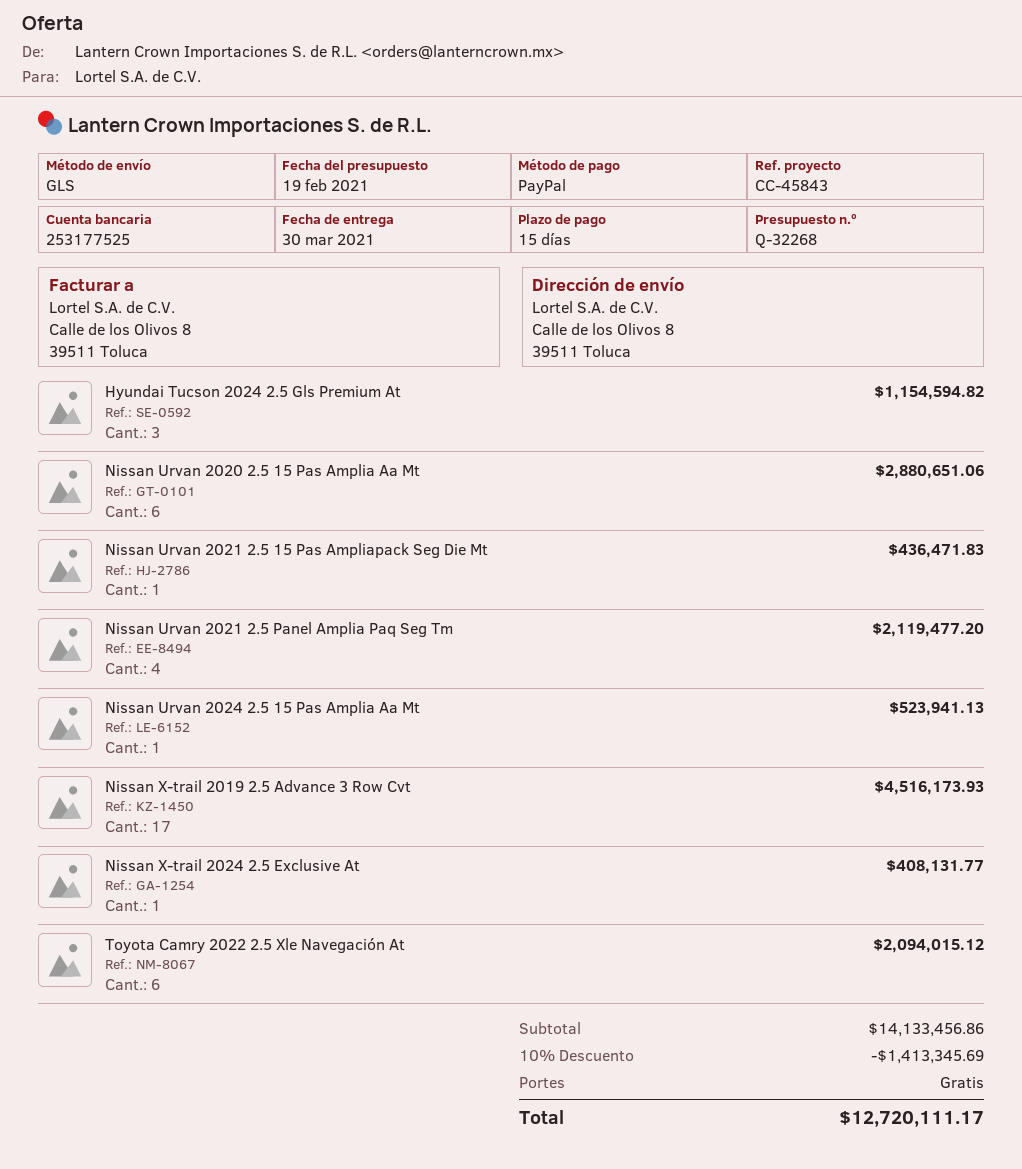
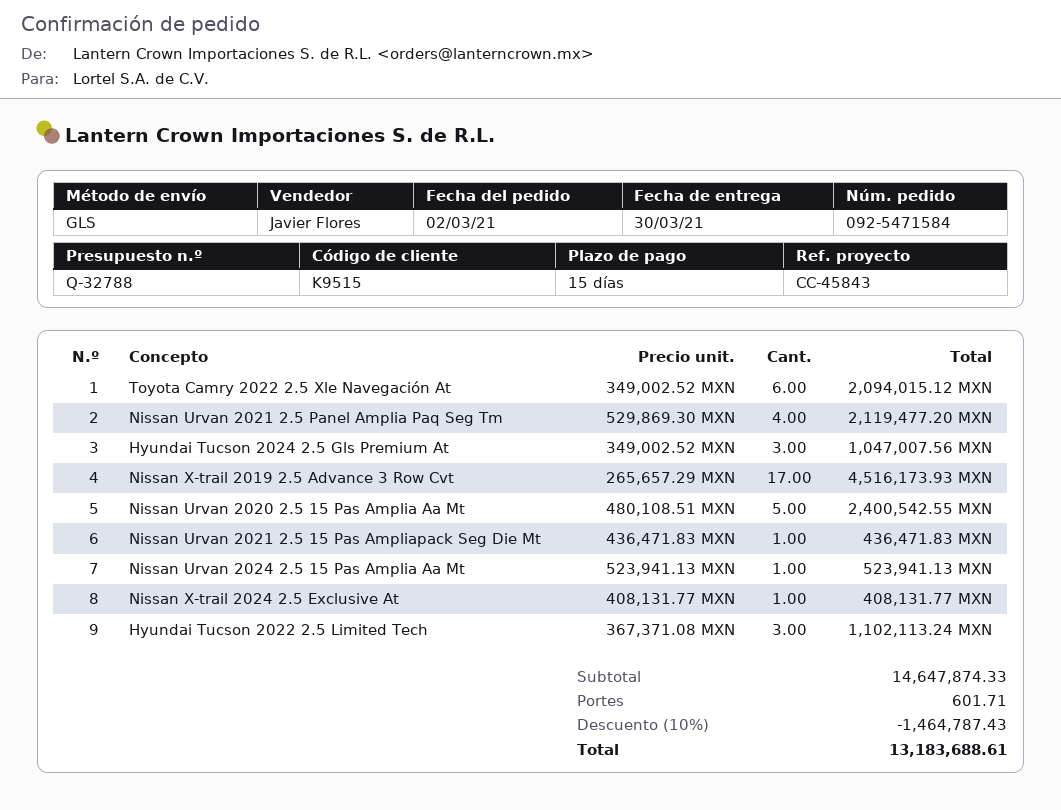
quote number: Q-32268 -> Q-32788
Hyundai Tucson 2024 2.5 Gls Premium At: 3 for 1154594.82 -> 3 for 1047007.56
Nissan Urvan 2020 2.5 15 Pas Amplia Aa Mt: 6 for 2880651.06 -> 5 for 2400542.55
Hyundai Tucson 2022 2.5 Limited Tech: none -> 3 for 1102113.24
subtotal: 14133456.86 -> 14647874.33
discount: 10% = 1413345.69 -> 10% = 1464787.43
shipping: 0.00 -> 601.71
total: 12720111.17 -> 13183688.61

